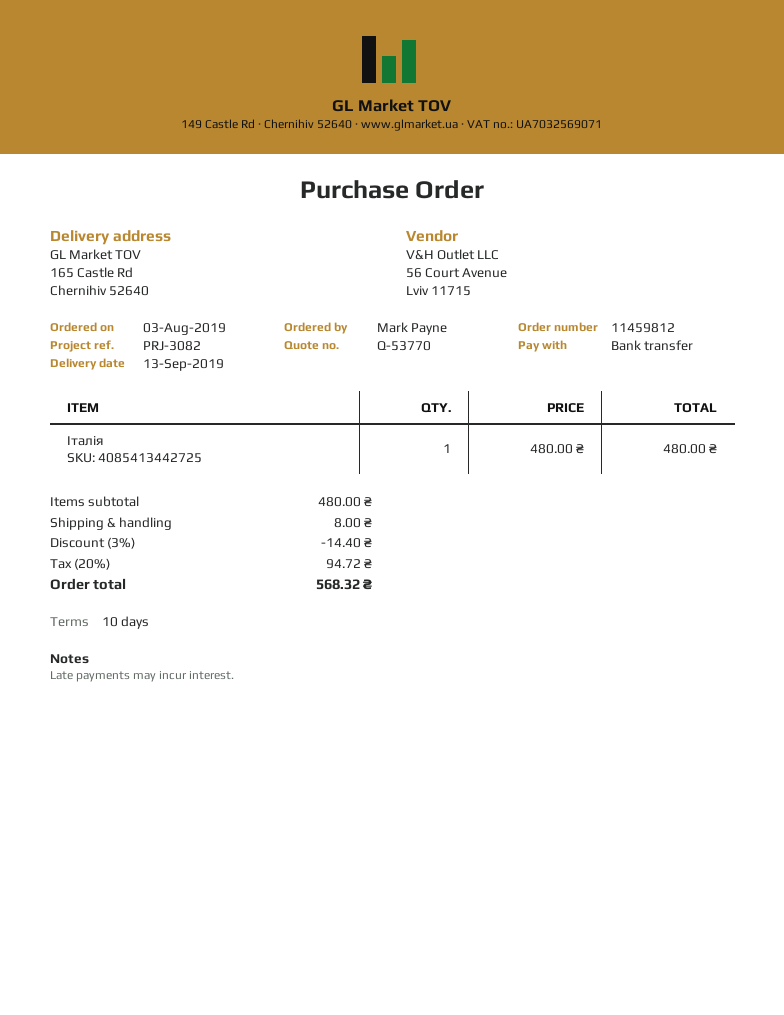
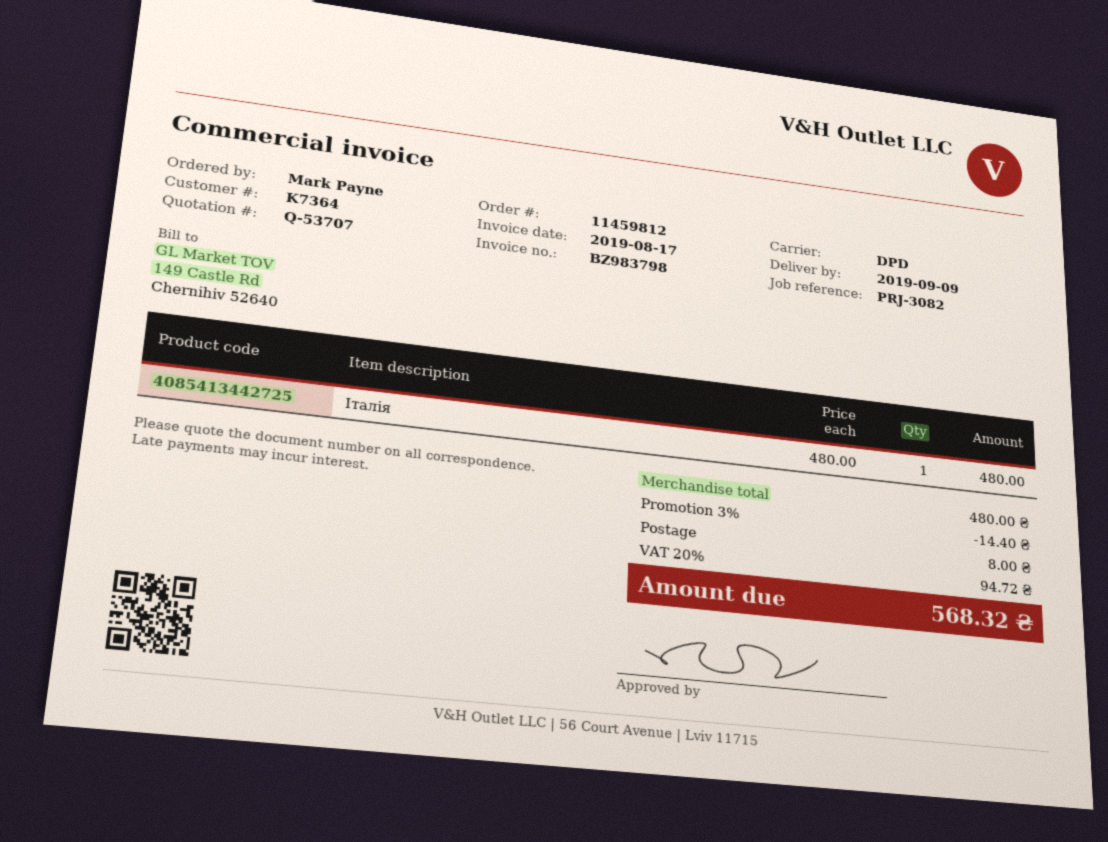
quote number: Q-53770 -> Q-53707
delivery date: 2019-09-13 -> 2019-09-09

